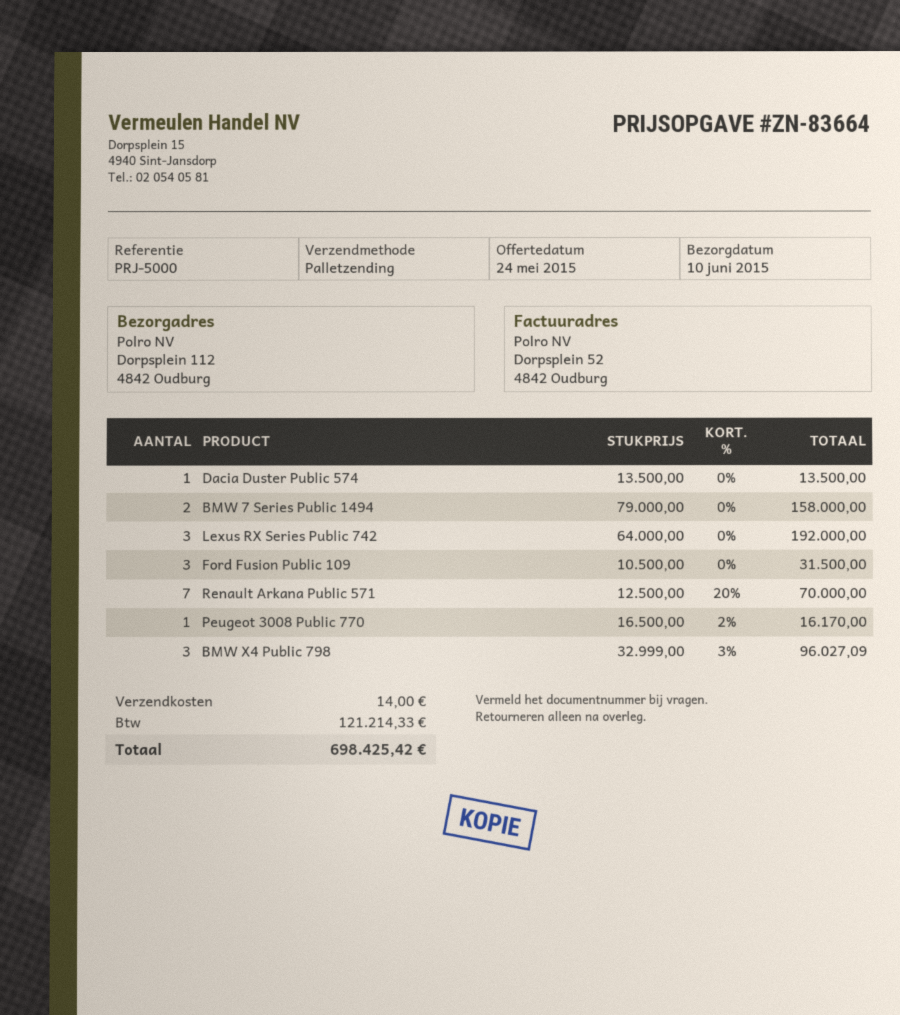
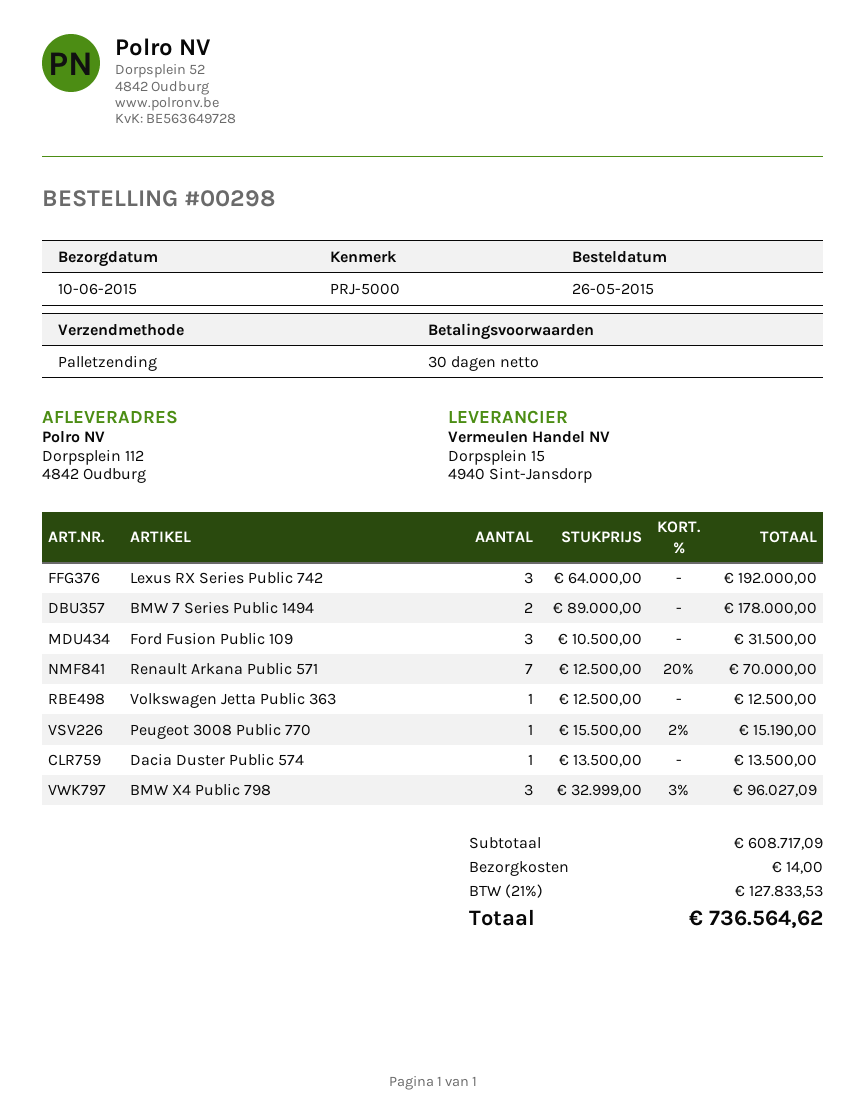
BMW 7 Series Public 1494: 2 x 79000.00 = 158000.00 -> 2 x 89000.00 = 178000.00
Peugeot 3008 Public 770: 1 x 16500.00 - 2% = 16170.00 -> 1 x 15500.00 - 2% = 15190.00
Volkswagen Jetta Public 363: none -> 1 x 12500.00 = 12500.00
tax: 121214.33 -> 127833.53
total: 698425.42 -> 736564.62

